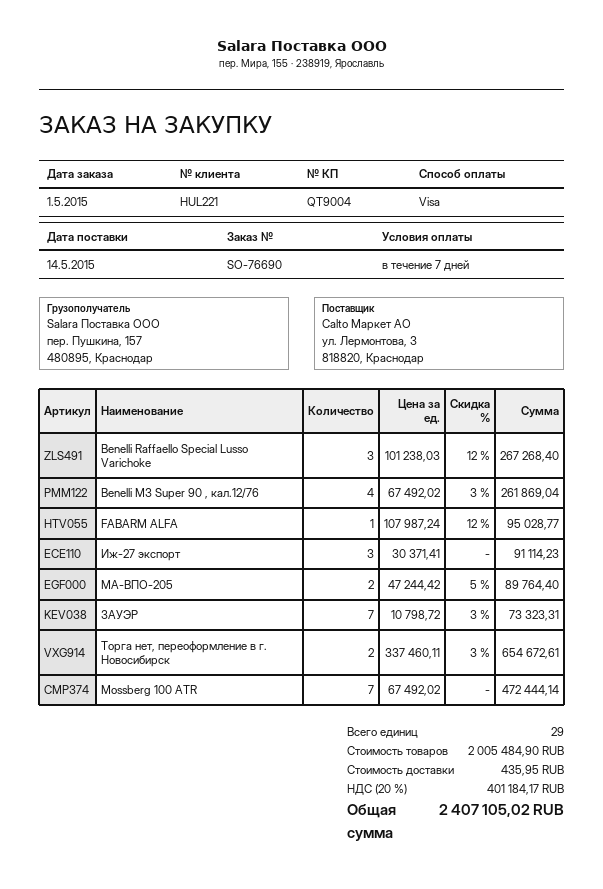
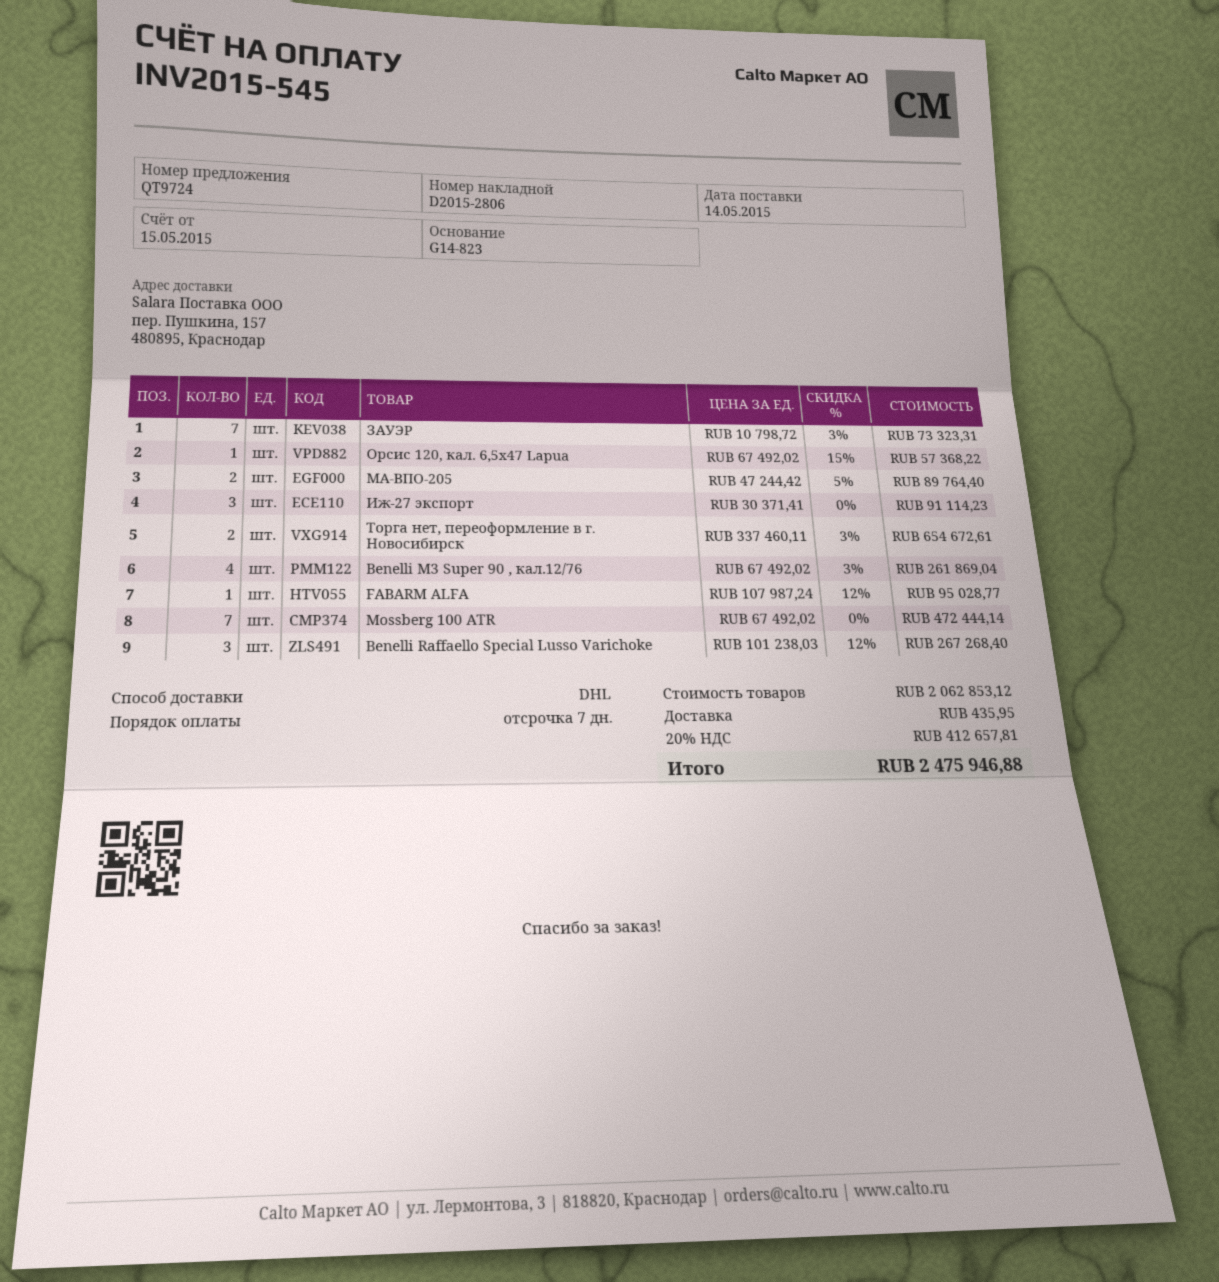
quote number: QT9004 -> QT9724
Орсис 120, кал. 6,5х47 Lapua: none -> 1 x 67492.02 - 15% = 57368.22
subtotal: 2005484.90 -> 2062853.12
tax: 20% = 401184.17 -> 20% = 412657.81
total: 2407105.02 -> 2475946.88

